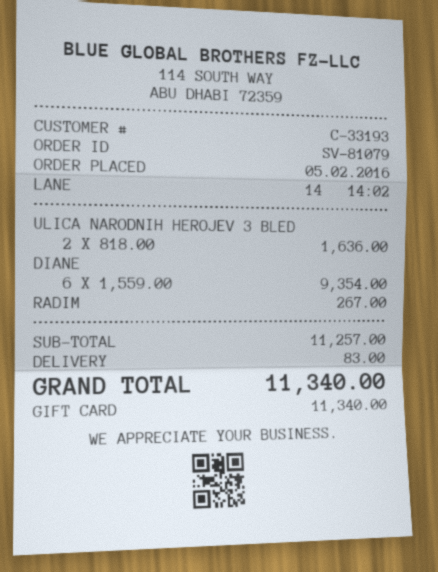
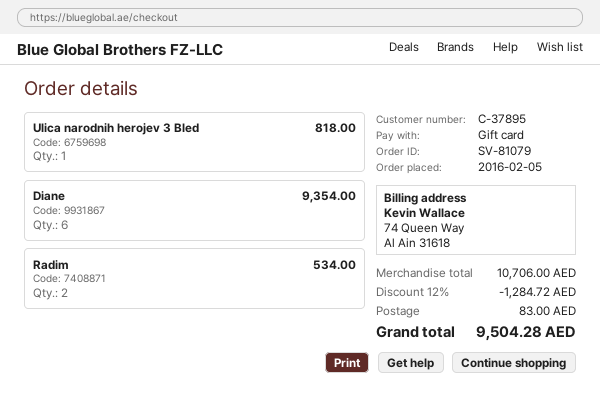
customer number: C-33193 -> C-37895
ULICA NARODNIH HEROJEV 3 BLED: 2 for 1636.00 -> 1 for 818.00
RADIM: 1 for 267.00 -> 2 for 534.00
subtotal: 11257.00 -> 10706.00
discount: none -> 12% = 1284.72
total: 11340.00 -> 9504.28

